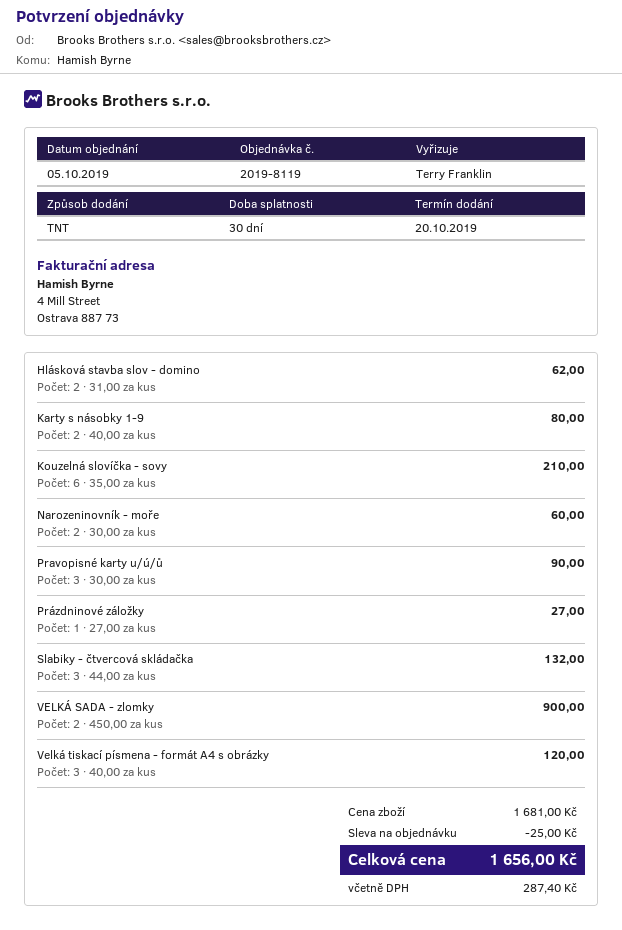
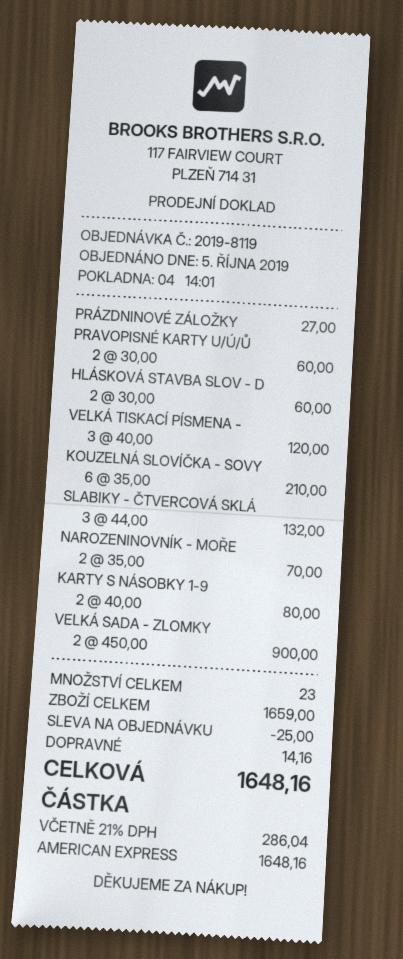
Hlásková stavba slov - domino: 2 x 31.00 = 62.00 -> 2 x 30.00 = 60.00
Narozeninovník - moře: 2 x 30.00 = 60.00 -> 2 x 35.00 = 70.00
Pravopisné karty u/ú/ů: 3 x 30.00 = 90.00 -> 2 x 30.00 = 60.00
subtotal: 1681.00 -> 1659.00
shipping: none -> 14.16
tax: 287.40 -> 286.04
total: 1656.00 -> 1648.16

